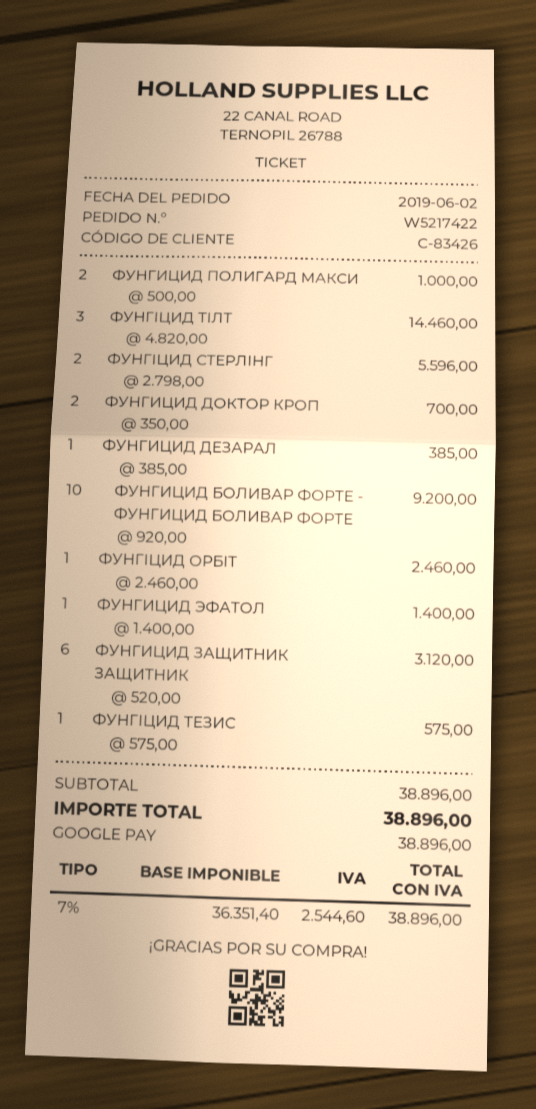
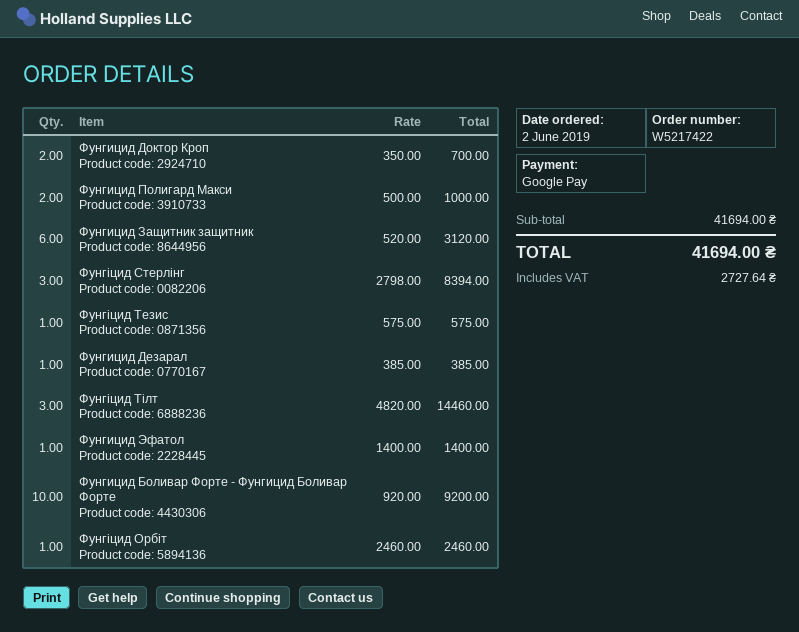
ФУНГІЦИД СТЕРЛІНГ: 2 x 2798.00 = 5596.00 -> 3 x 2798.00 = 8394.00
subtotal: 38896.00 -> 41694.00
tax: 2544.60 -> 2727.64
total: 38896.00 -> 41694.00

